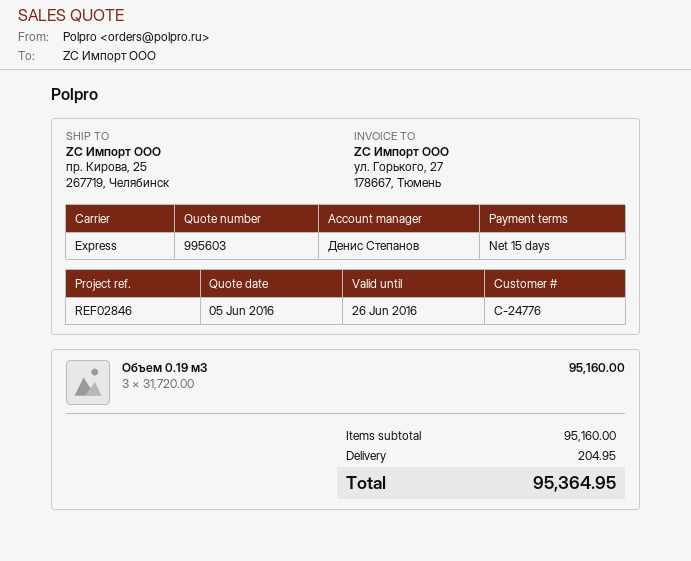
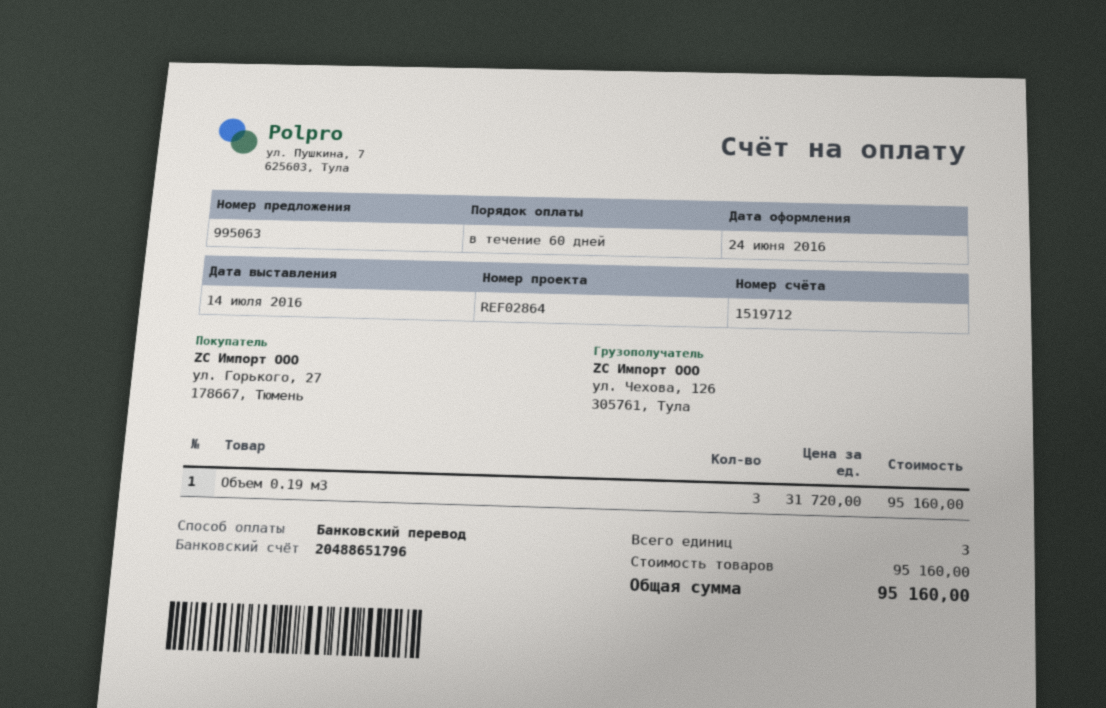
quote number: 995603 -> 995063
payment terms: 15 days -> 60 days
reference: REF02846 -> REF02864
ship to: пр. Кирова, 25, 267719, Челябинск -> ул. Чехова, 126, 305761, Тула
shipping: 204.95 -> none
total: 95364.95 -> 95160.00

